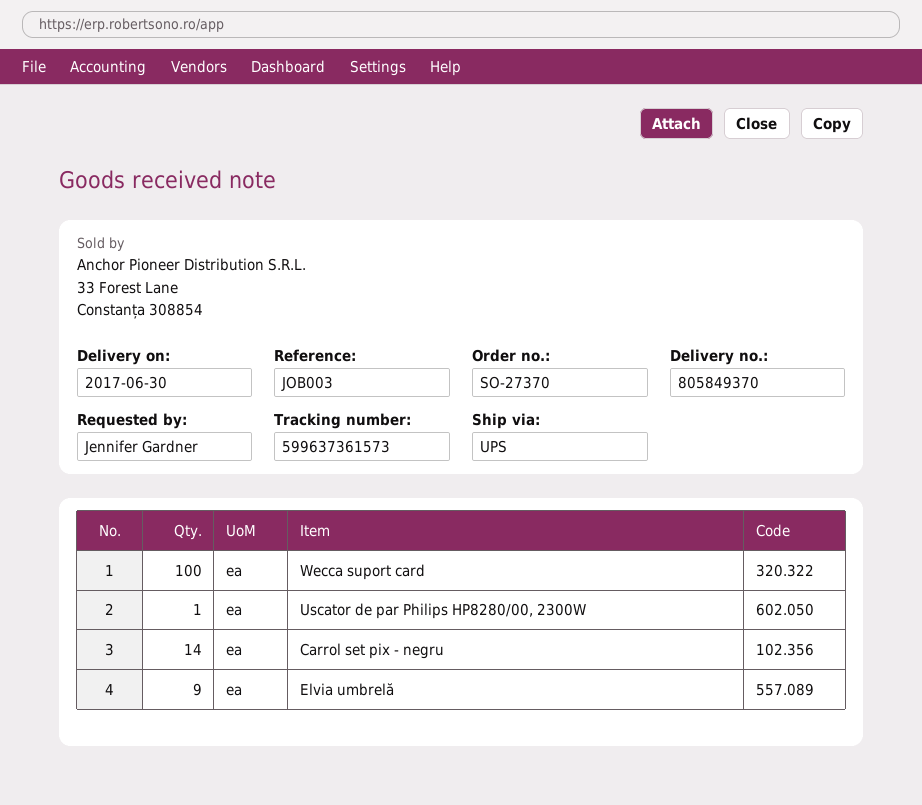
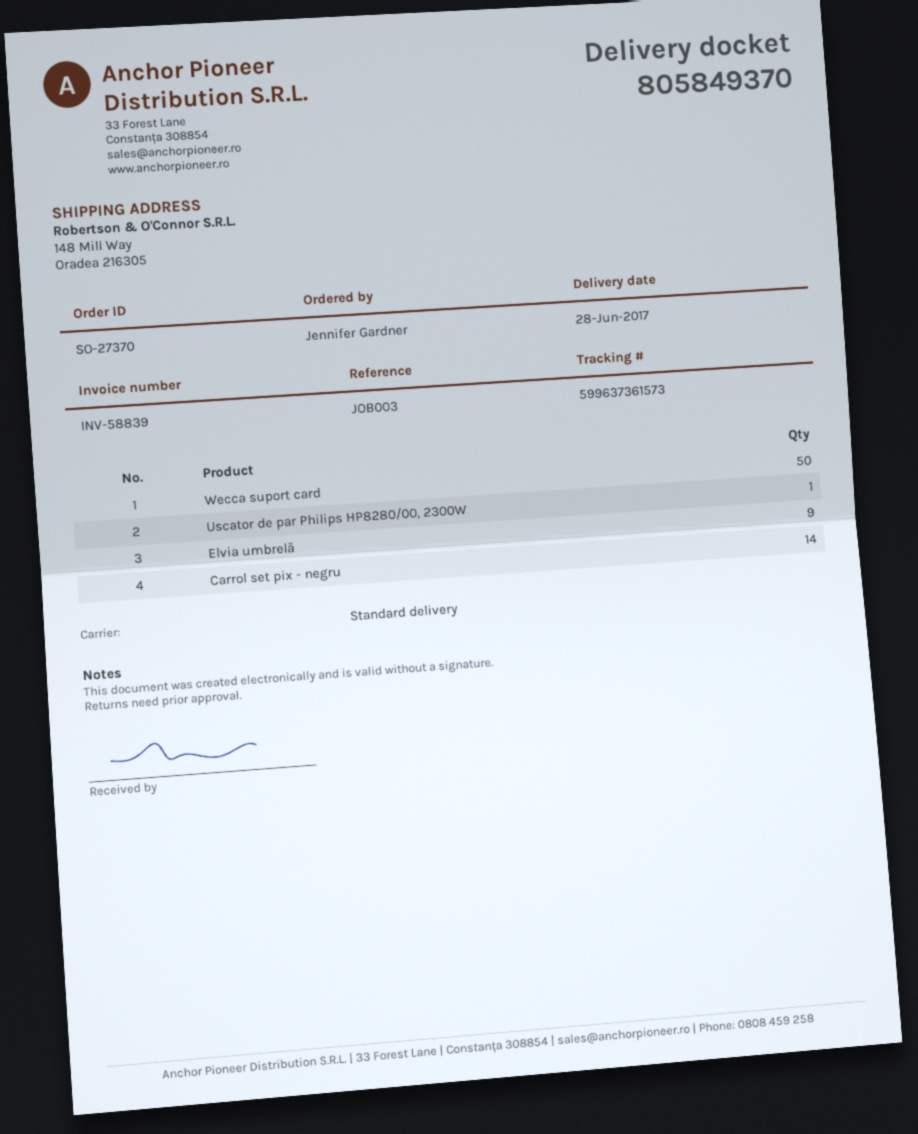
delivery date: 2017-06-30 -> 2017-06-28
shipping method: UPS -> standard
Wecca suport card: 100 -> 50

